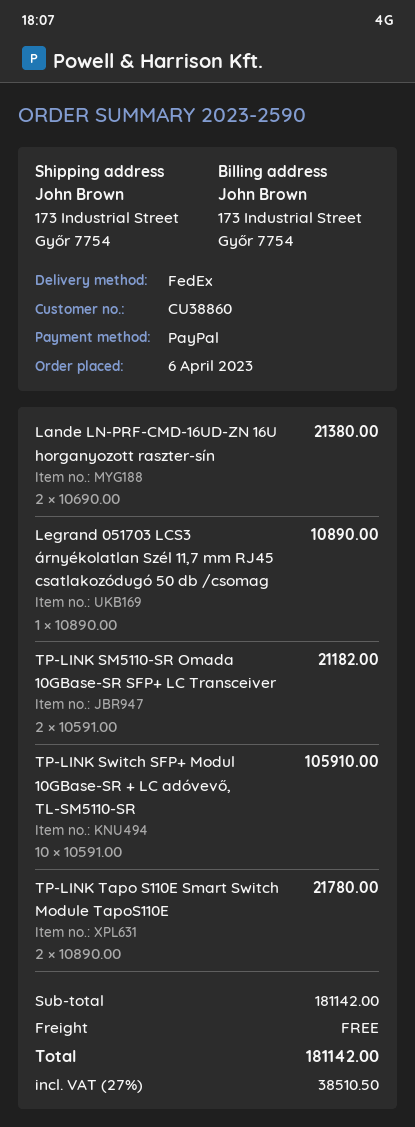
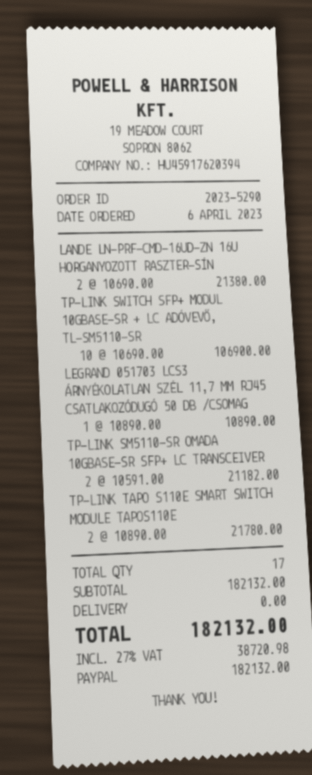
order number: 2023-2590 -> 2023-5290
TP-LINK Switch SFP+ Modul 10GBase-SR + LC adóvevő, TL-SM5110-SR: 10 x 10591.00 = 105910.00 -> 10 x 10690.00 = 106900.00
subtotal: 181142.00 -> 182132.00
tax: 27% = 38510.50 -> 27% = 38720.98
total: 181142.00 -> 182132.00

